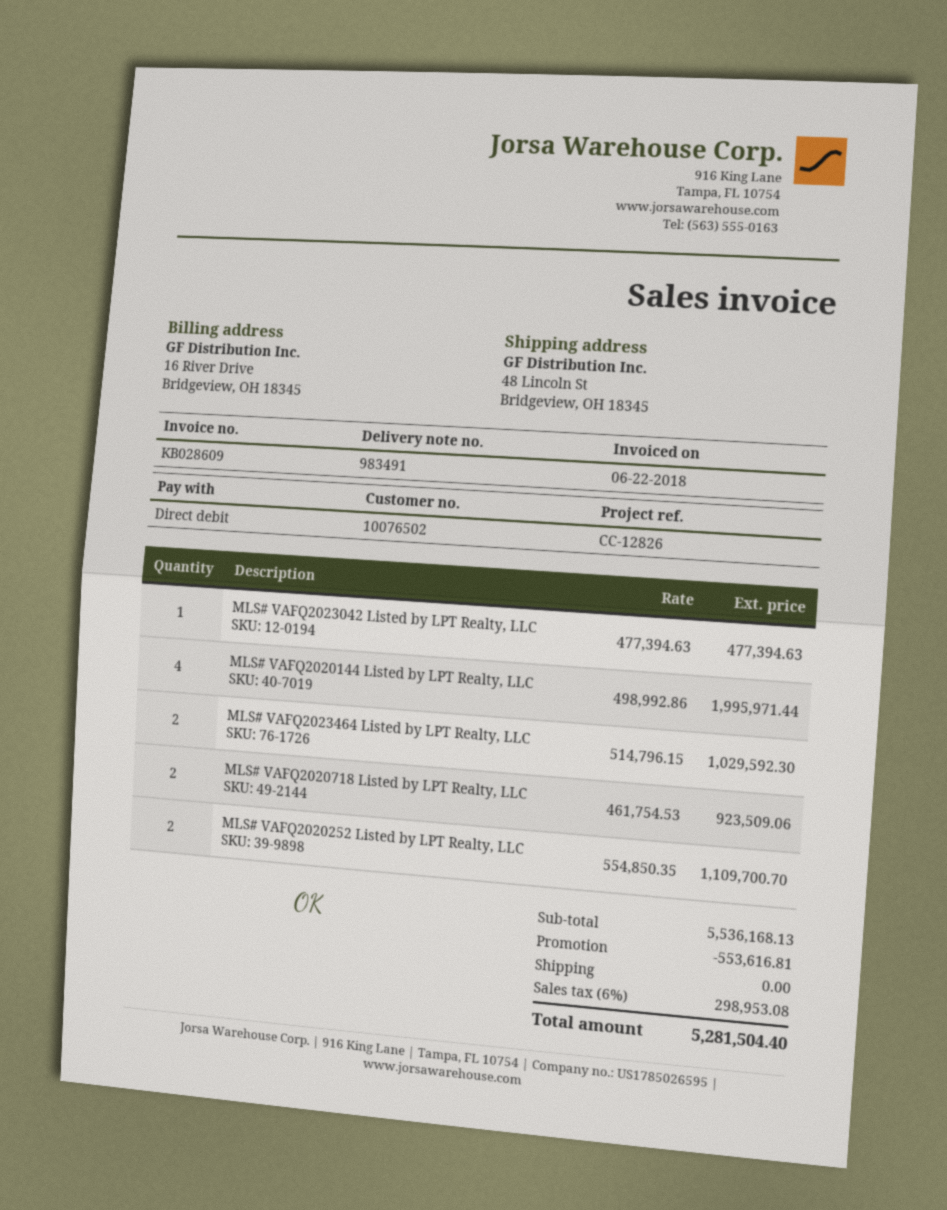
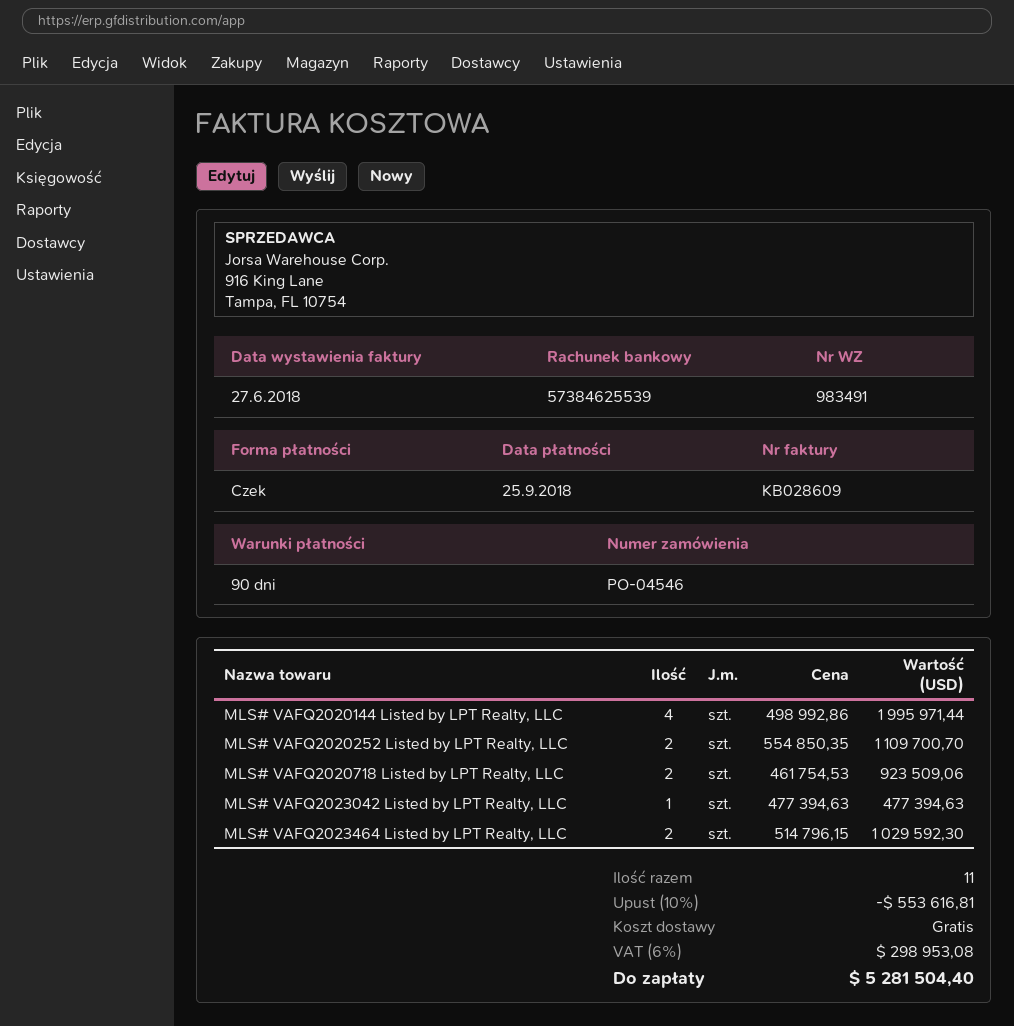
invoice date: 2018-06-22 -> 2018-06-27
payment method: direct debit -> cheque

